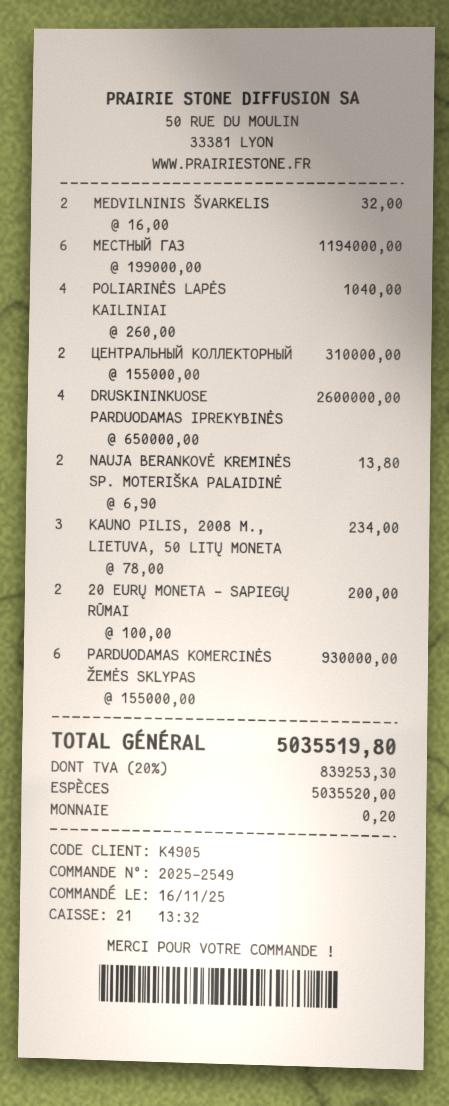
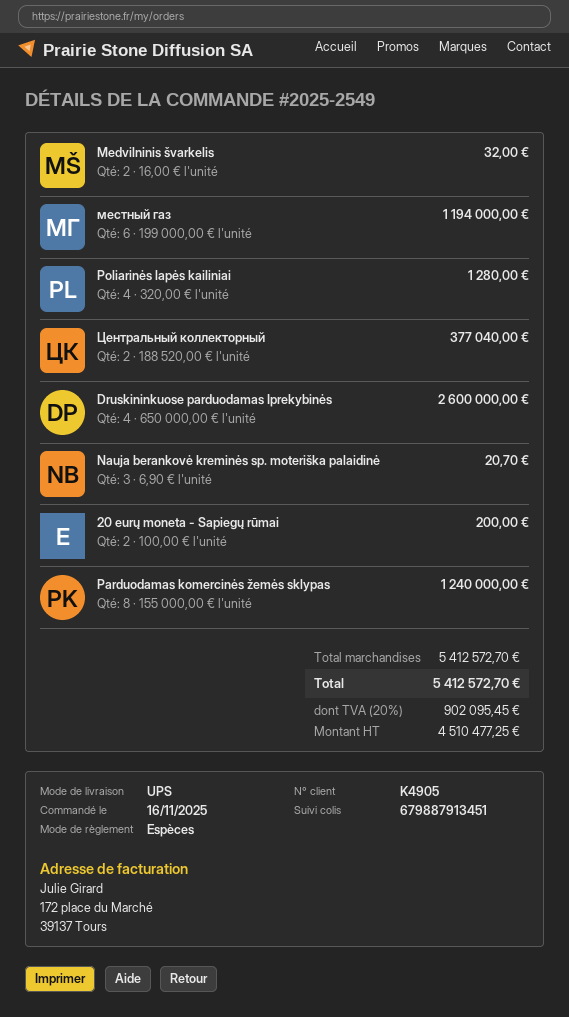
POLIARINĖS LAPĖS KAILINIAI: 4 x 260.00 = 1040.00 -> 4 x 320.00 = 1280.00
ЦЕНТРАЛЬНЫЙ КОЛЛЕКТОРНЫЙ: 2 x 155000.00 = 310000.00 -> 2 x 188520.00 = 377040.00
NAUJA BERANKOVĖ KREMINĖS SP. MOTERIŠKA PALAIDINĖ: 2 x 6.90 = 13.80 -> 3 x 6.90 = 20.70
KAUNO PILIS, 2008 M., LIETUVA, 50 LITŲ MONETA: 3 x 78.00 = 234.00 -> none
PARDUODAMAS KOMERCINĖS ŽEMĖS SKLYPAS: 6 x 155000.00 = 930000.00 -> 8 x 155000.00 = 1240000.00
tax: 20% = 839253.30 -> 20% = 902095.45
total: 5035519.80 -> 5412572.70

